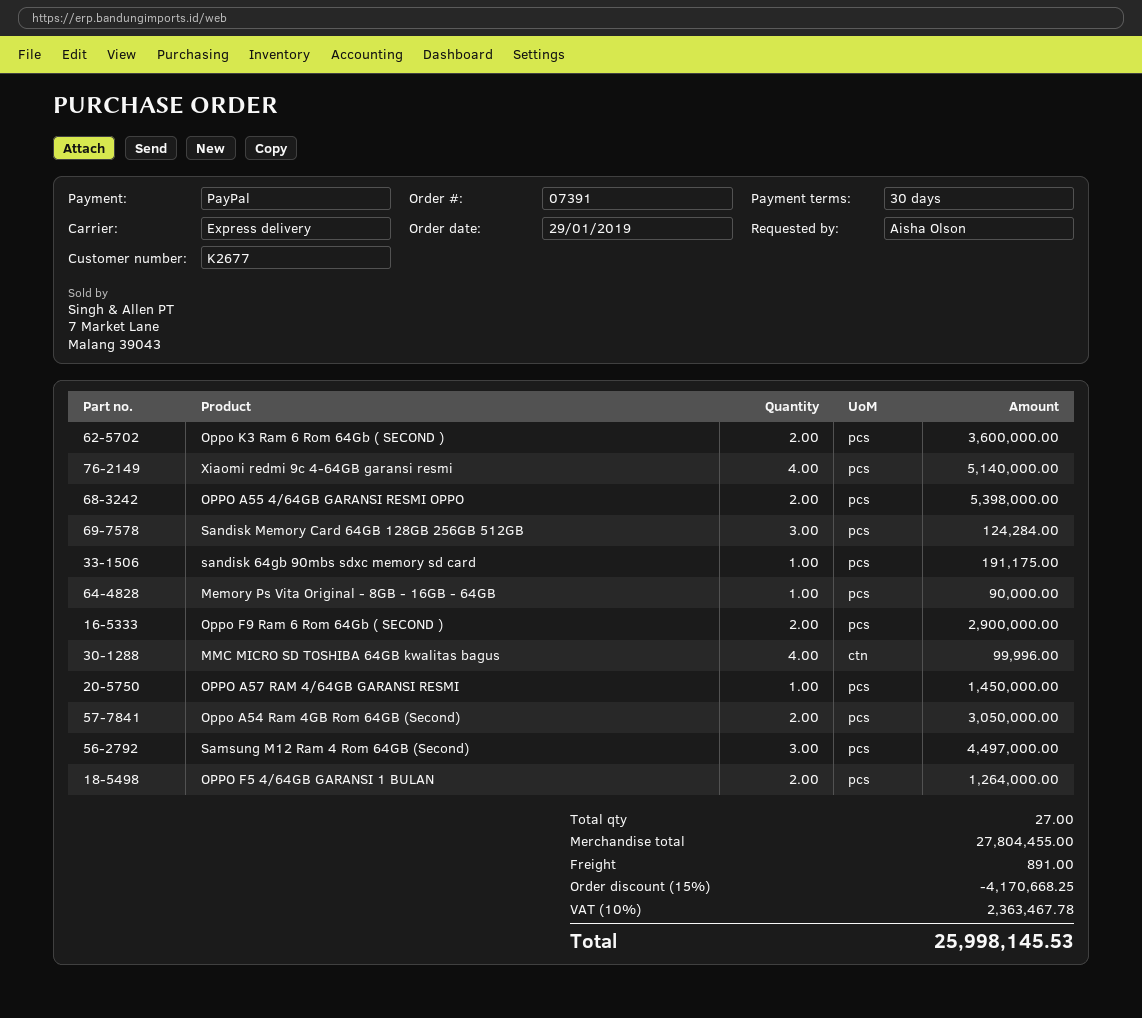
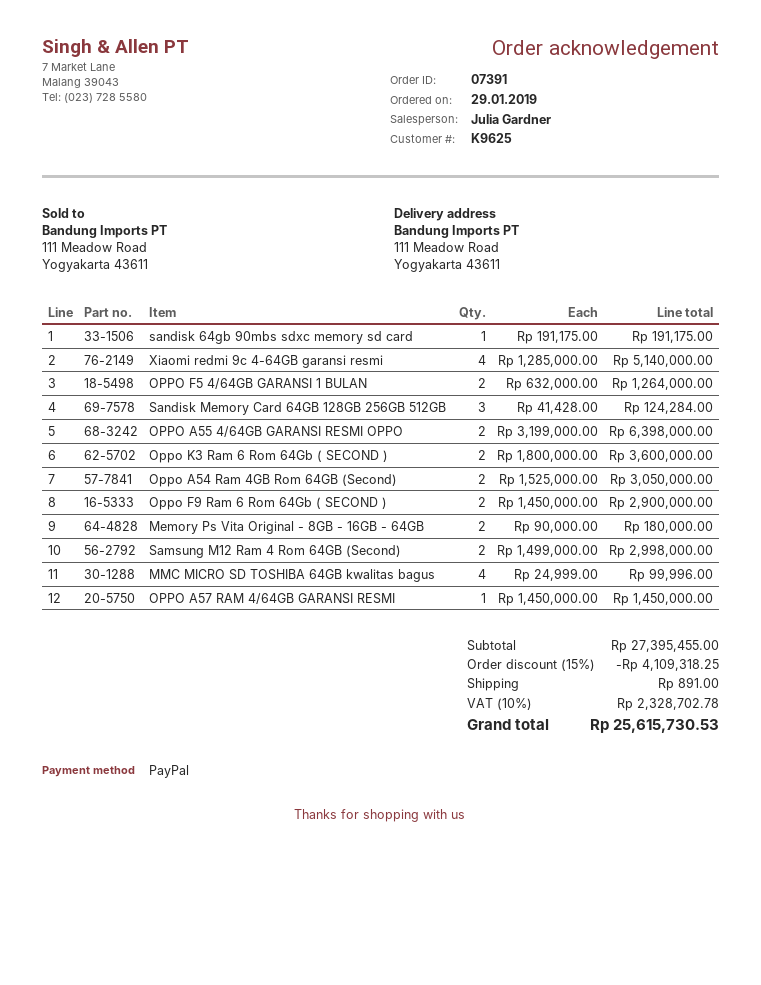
customer number: K2677 -> K9625
OPPO A55 4/64GB GARANSI RESMI OPPO: 2 for 5398000.00 -> 2 for 6398000.00
Memory Ps Vita Original - 8GB - 16GB - 64GB: 1 for 90000.00 -> 2 for 180000.00
Samsung M12 Ram 4 Rom 64GB (Second): 3 for 4497000.00 -> 2 for 2998000.00
subtotal: 27804455.00 -> 27395455.00
discount: 15% = 4170668.25 -> 15% = 4109318.25
tax: 10% = 2363467.78 -> 10% = 2328702.78
total: 25998145.53 -> 25615730.53

